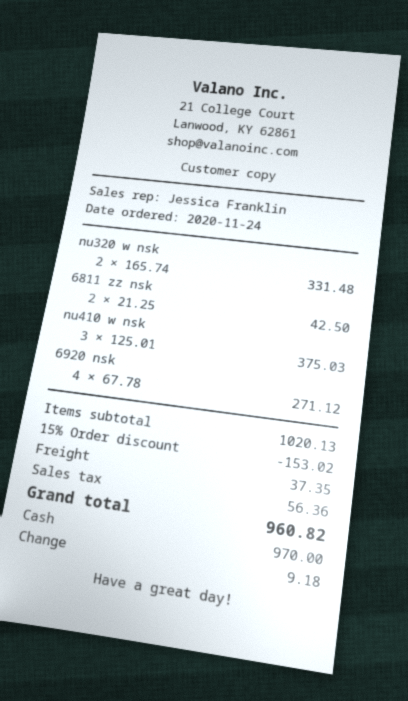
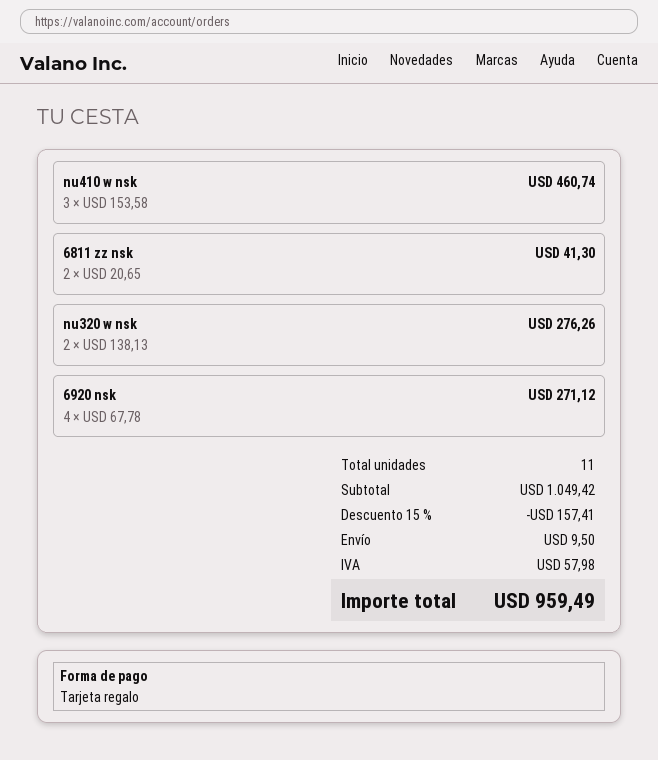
payment method: cash -> gift card
nu320 w nsk: 2 x 165.74 = 331.48 -> 2 x 138.13 = 276.26
6811 zz nsk: 2 x 21.25 = 42.50 -> 2 x 20.65 = 41.30
nu410 w nsk: 3 x 125.01 = 375.03 -> 3 x 153.58 = 460.74
subtotal: 1020.13 -> 1049.42
discount: 15% = 153.02 -> 15% = 157.41
shipping: 37.35 -> 9.50
tax: 56.36 -> 57.98
total: 960.82 -> 959.49

